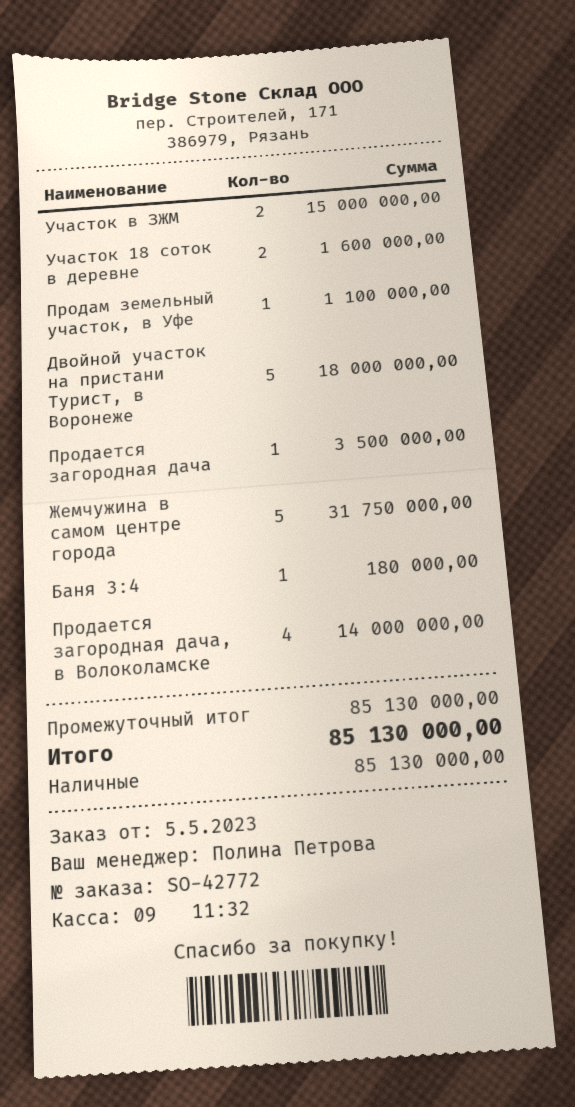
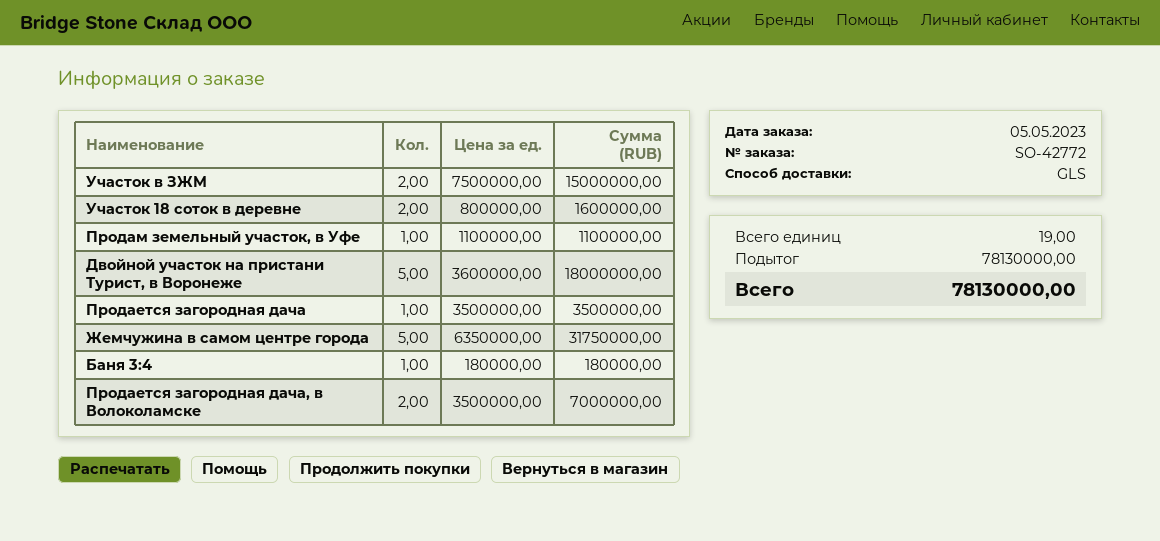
Продается загородная дача, в Волоколамске: 4 for 14000000.00 -> 2 for 7000000.00
subtotal: 85130000.00 -> 78130000.00
total: 85130000.00 -> 78130000.00

